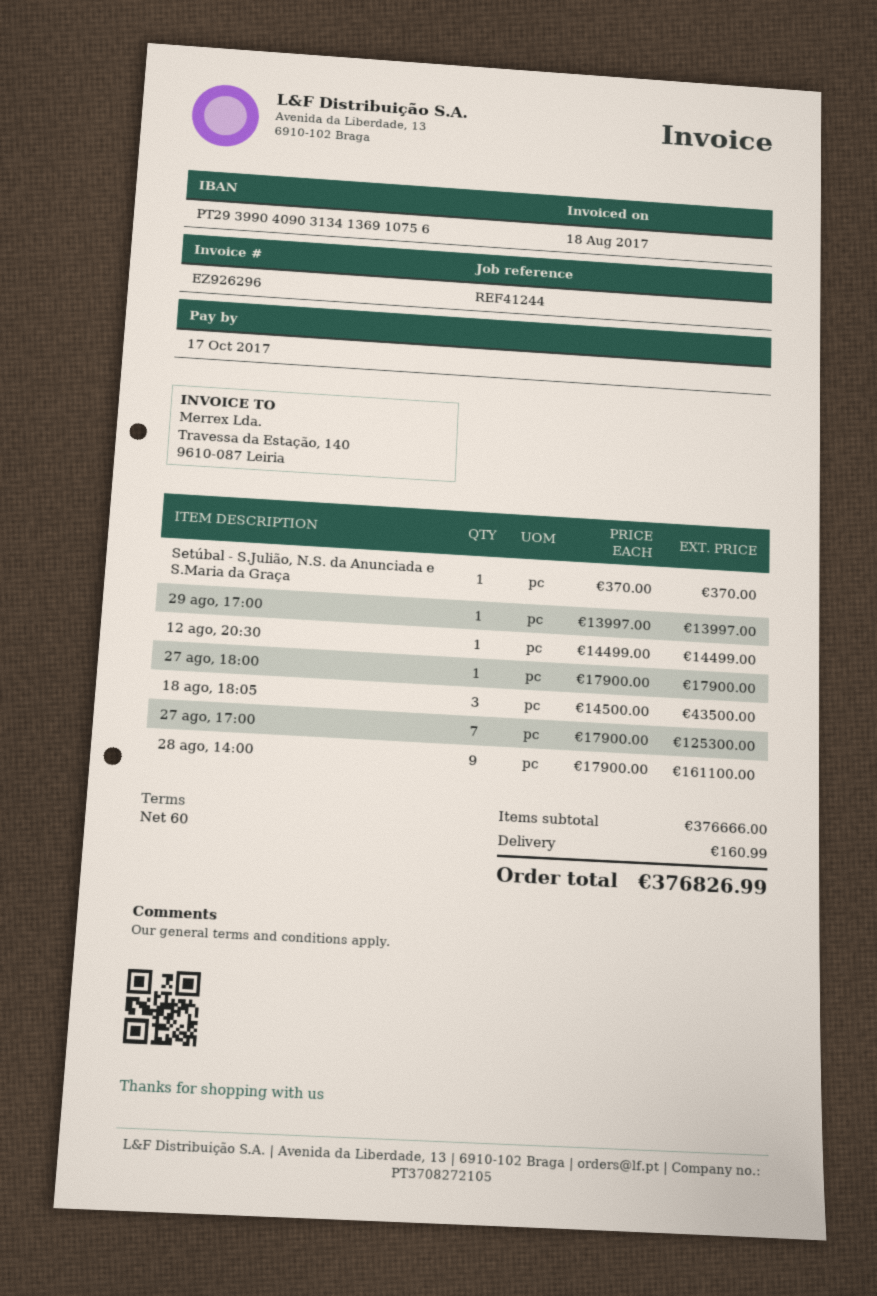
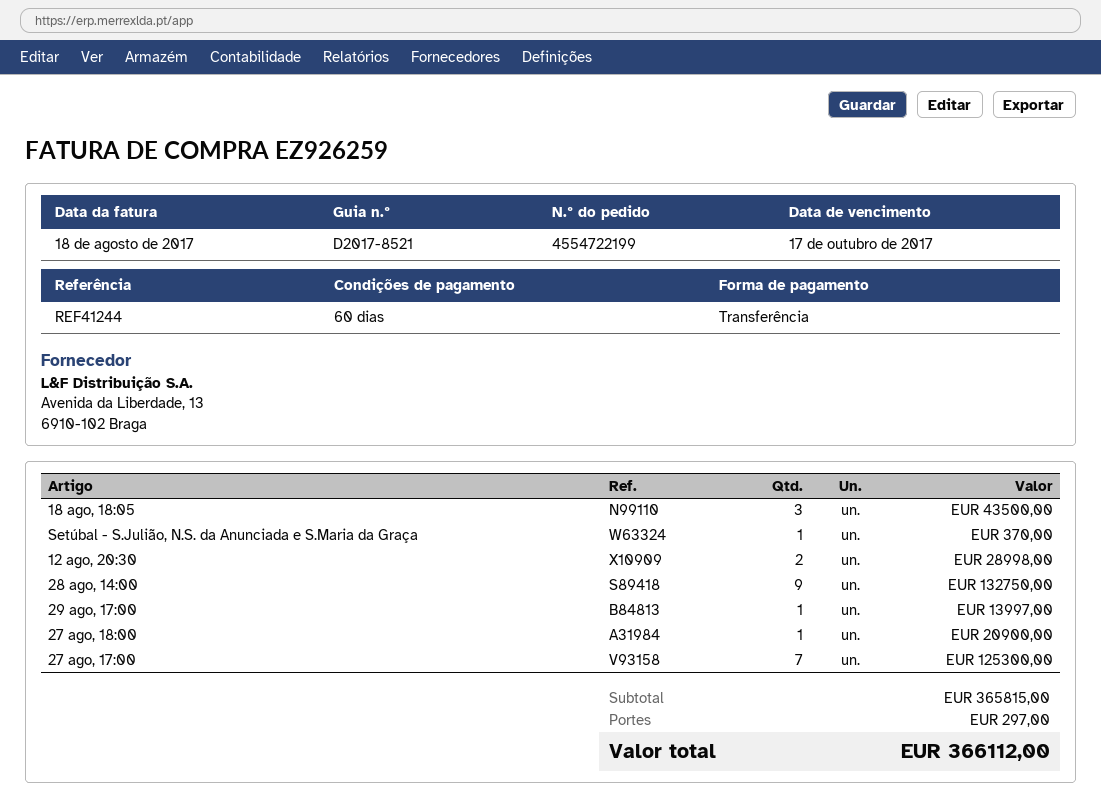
invoice number: EZ926296 -> EZ926259
12 ago, 20:30: 1 for 14499.00 -> 2 for 28998.00
27 ago, 18:00: 1 for 17900.00 -> 1 for 20900.00
28 ago, 14:00: 9 for 161100.00 -> 9 for 132750.00
subtotal: 376666.00 -> 365815.00
shipping: 160.99 -> 297.00
total: 376826.99 -> 366112.00

